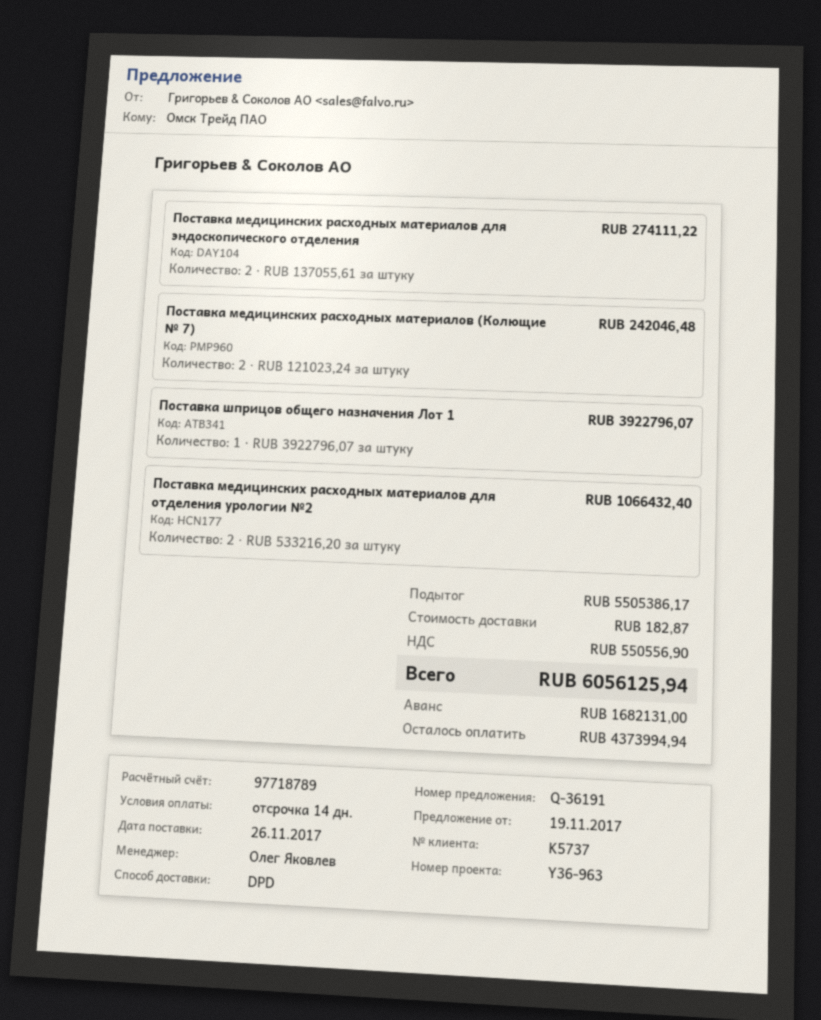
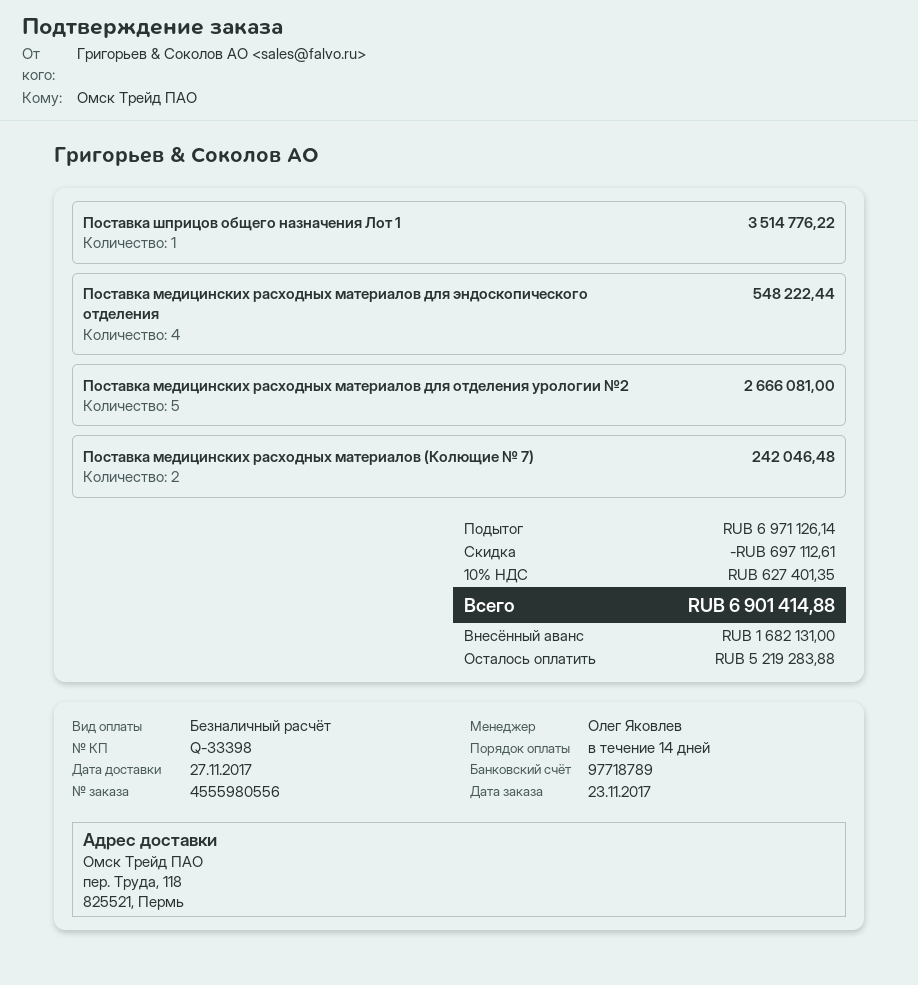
quote number: Q-36191 -> Q-33398
delivery date: 2017-11-26 -> 2017-11-27
Поставка медицинских расходных материалов для эндоскопического отделения: 2 for 274111.22 -> 4 for 548222.44
Поставка шприцов общего назначения Лот 1: 1 for 3922796.07 -> 1 for 3514776.22
Поставка медицинских расходных материалов для отделения урологии №2: 2 for 1066432.40 -> 5 for 2666081.00
subtotal: 5505386.17 -> 6971126.14
discount: none -> 697112.61
shipping: 182.87 -> none
tax: 550556.90 -> 627401.35
total: 6056125.94 -> 6901414.88
balance: 4373994.94 -> 5219283.88

